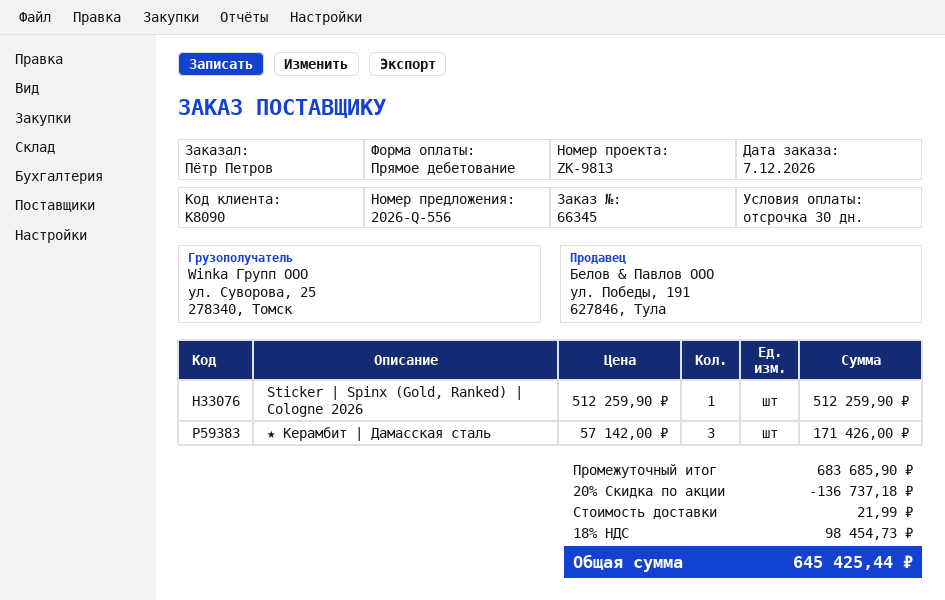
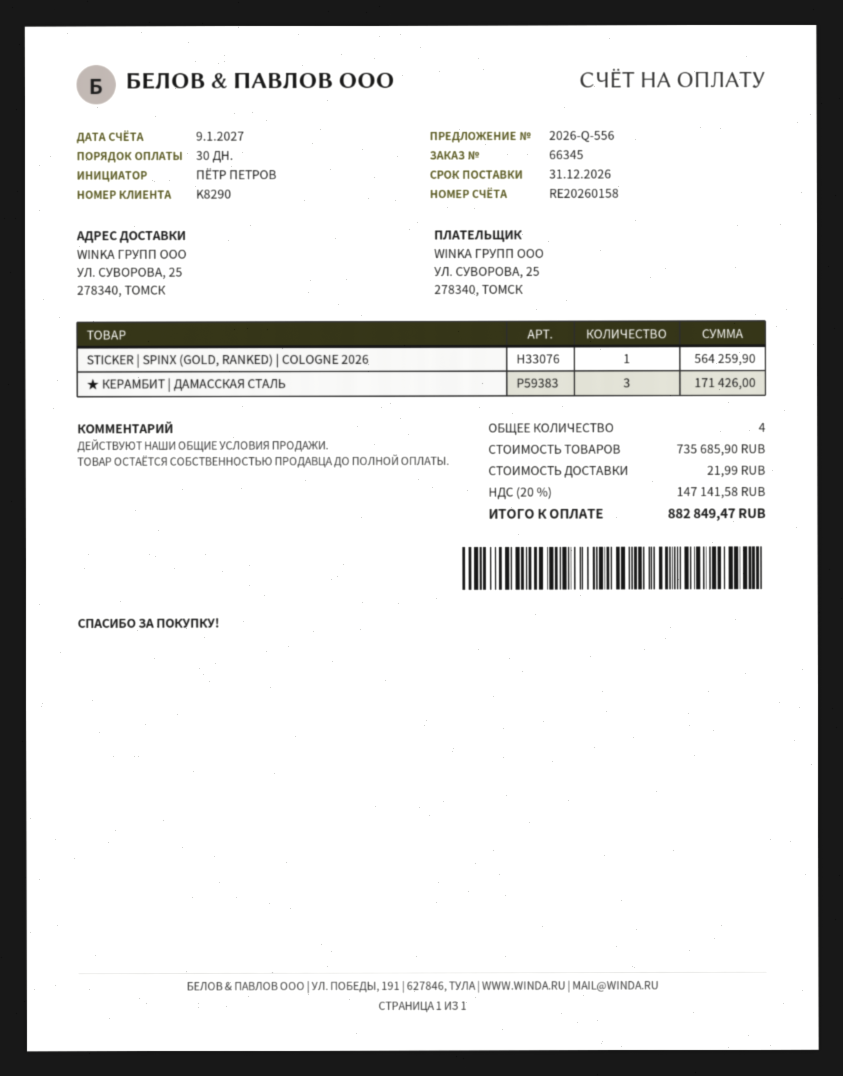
customer number: K8090 -> K8290
Sticker | Spinx (Gold, Ranked) | Cologne 2026: 1 for 512259.90 -> 1 for 564259.90
subtotal: 683685.90 -> 735685.90
discount: 20% = 136737.18 -> none
tax: 18% = 98454.73 -> 20% = 147141.58
total: 645425.44 -> 882849.47

